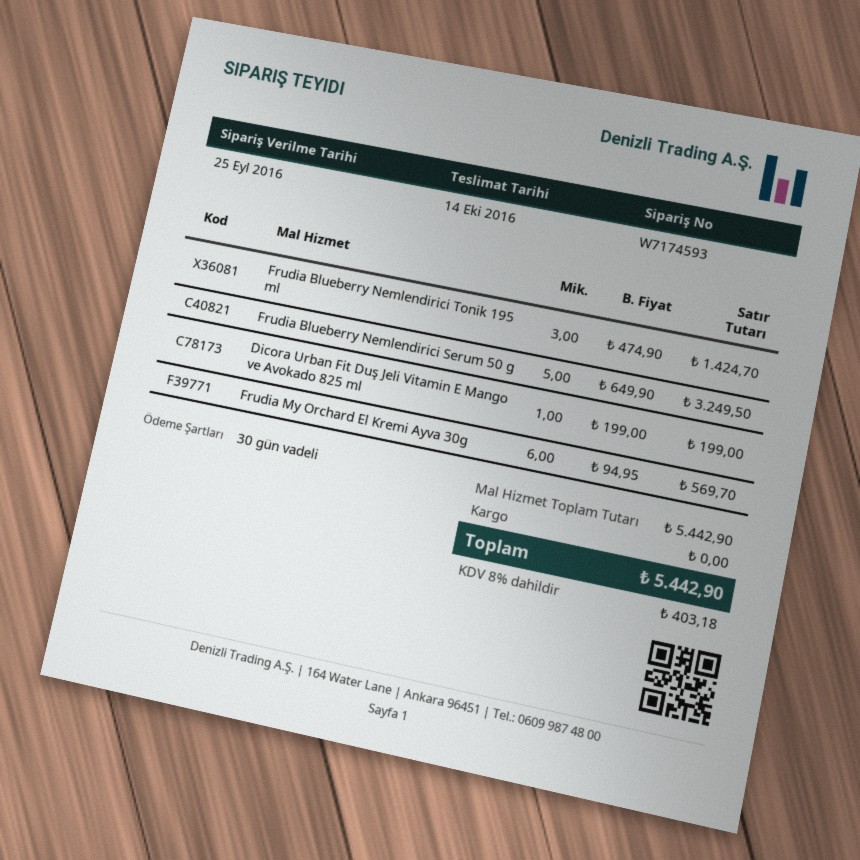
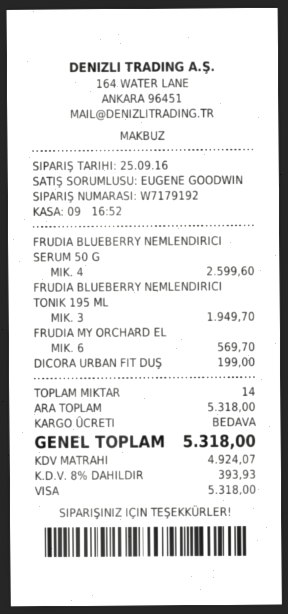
order number: W7174593 -> W7179192
Frudia Blueberry Nemlendirici Tonik 195 ml: 3 for 1424.70 -> 3 for 1949.70
Frudia Blueberry Nemlendirici Serum 50 g: 5 for 3249.50 -> 4 for 2599.60
subtotal: 5442.90 -> 5318.00
tax: 8% = 403.18 -> 8% = 393.93
total: 5442.90 -> 5318.00

